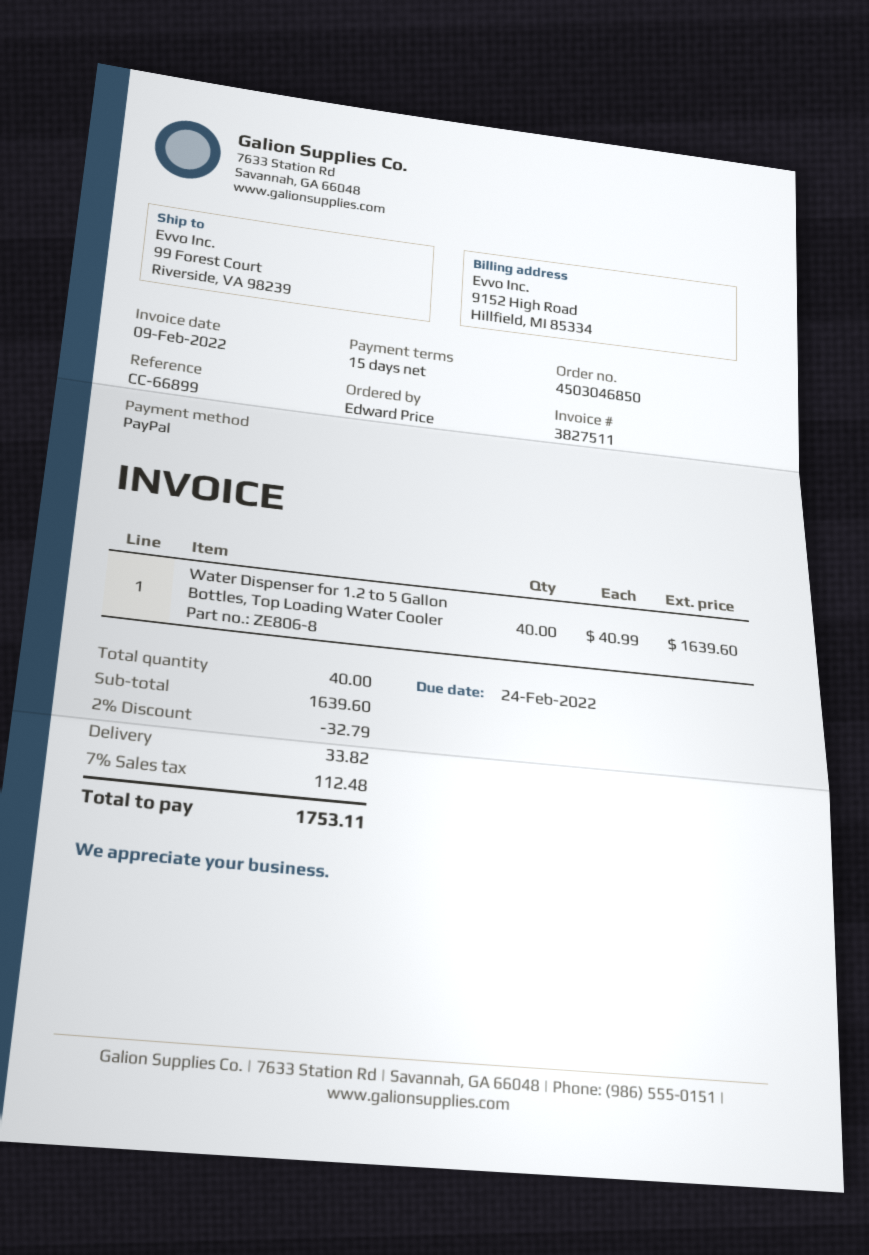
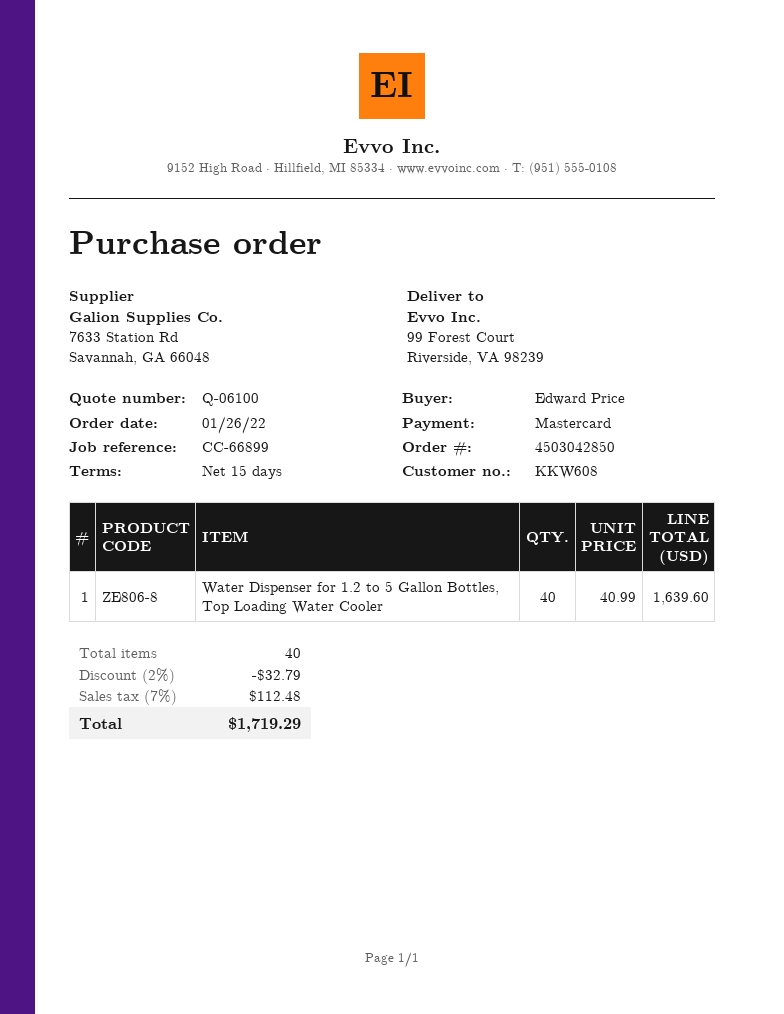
order number: 4503046850 -> 4503042850
payment method: PayPal -> Mastercard
shipping: 33.82 -> none
total: 1753.11 -> 1719.29

